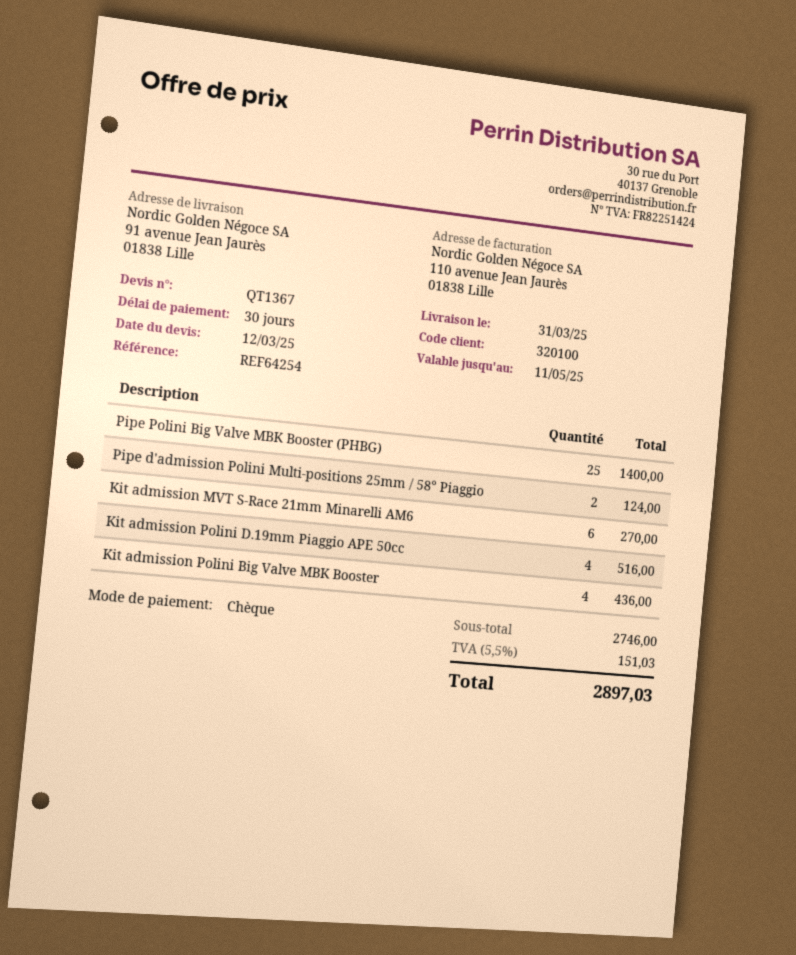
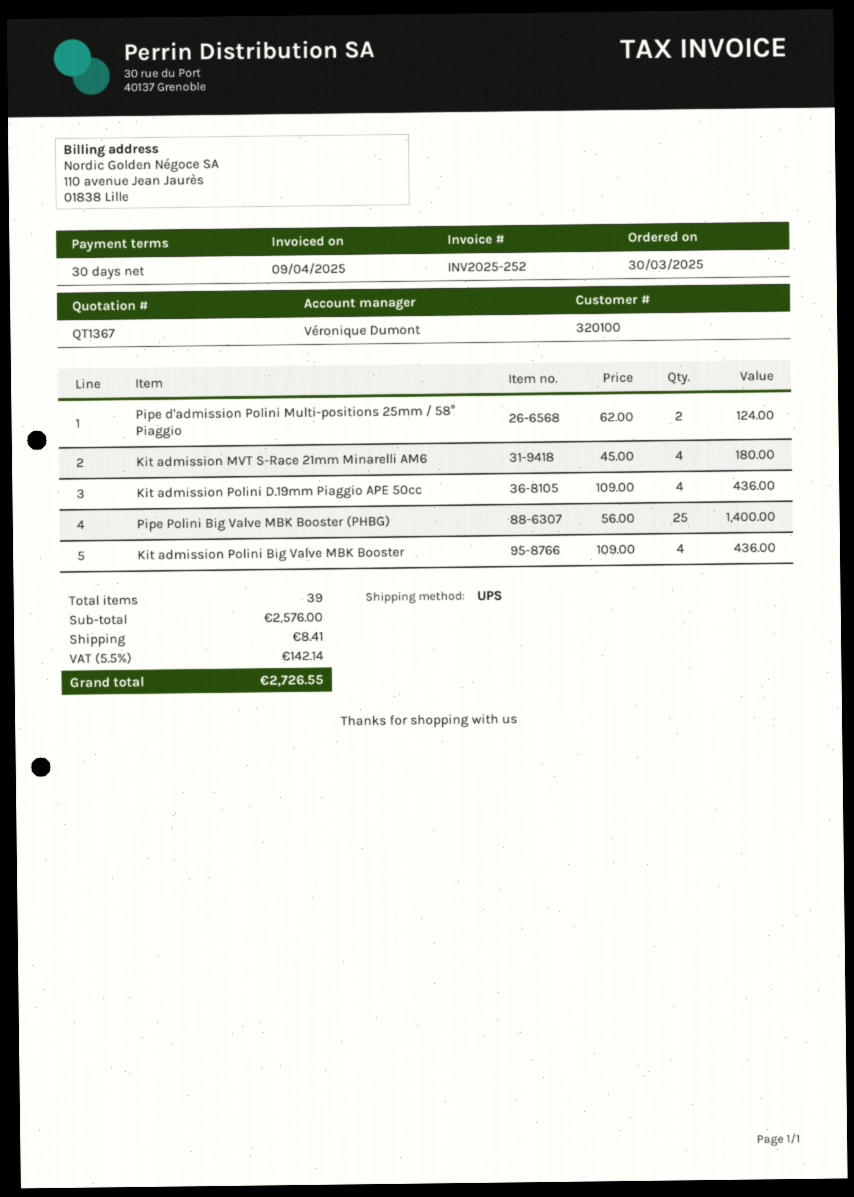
Kit admission MVT S-Race 21mm Minarelli AM6: 6 for 270.00 -> 4 for 180.00
Kit admission Polini D.19mm Piaggio APE 50cc: 4 for 516.00 -> 4 for 436.00
subtotal: 2746.00 -> 2576.00
shipping: none -> 8.41
tax: 5.5% = 151.03 -> 5.5% = 142.14
total: 2897.03 -> 2726.55

